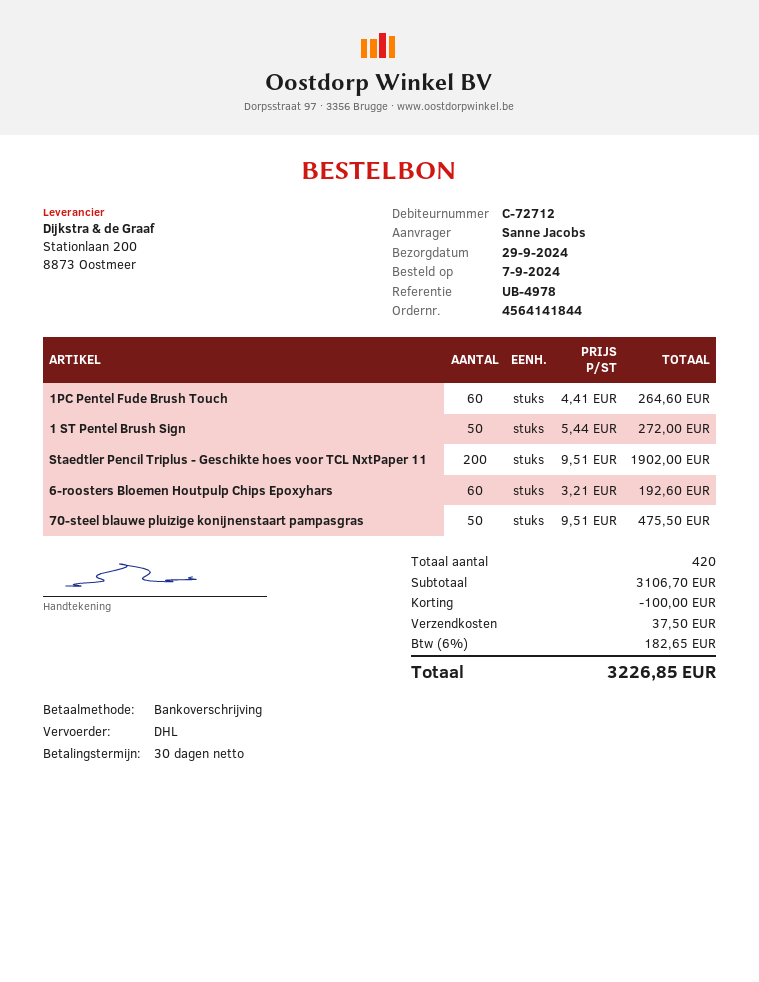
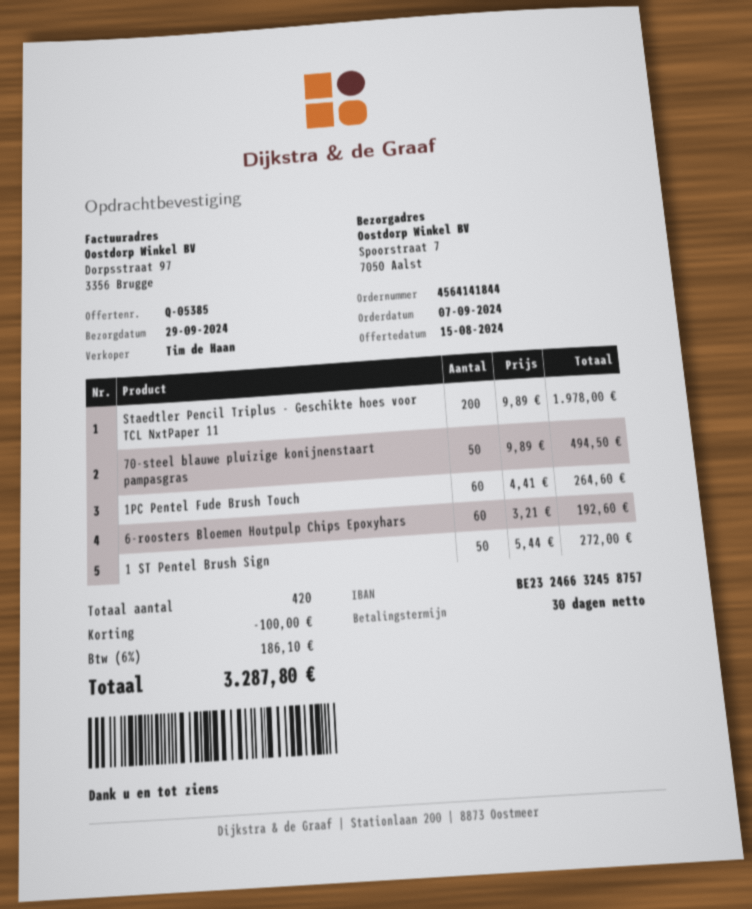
Staedtler Pencil Triplus - Geschikte hoes voor TCL NxtPaper 11: 200 x 9.51 = 1902.00 -> 200 x 9.89 = 1978.00
70-steel blauwe pluizige konijnenstaart pampasgras: 50 x 9.51 = 475.50 -> 50 x 9.89 = 494.50
shipping: 37.50 -> none
tax: 6% = 182.65 -> 6% = 186.10
total: 3226.85 -> 3287.80

